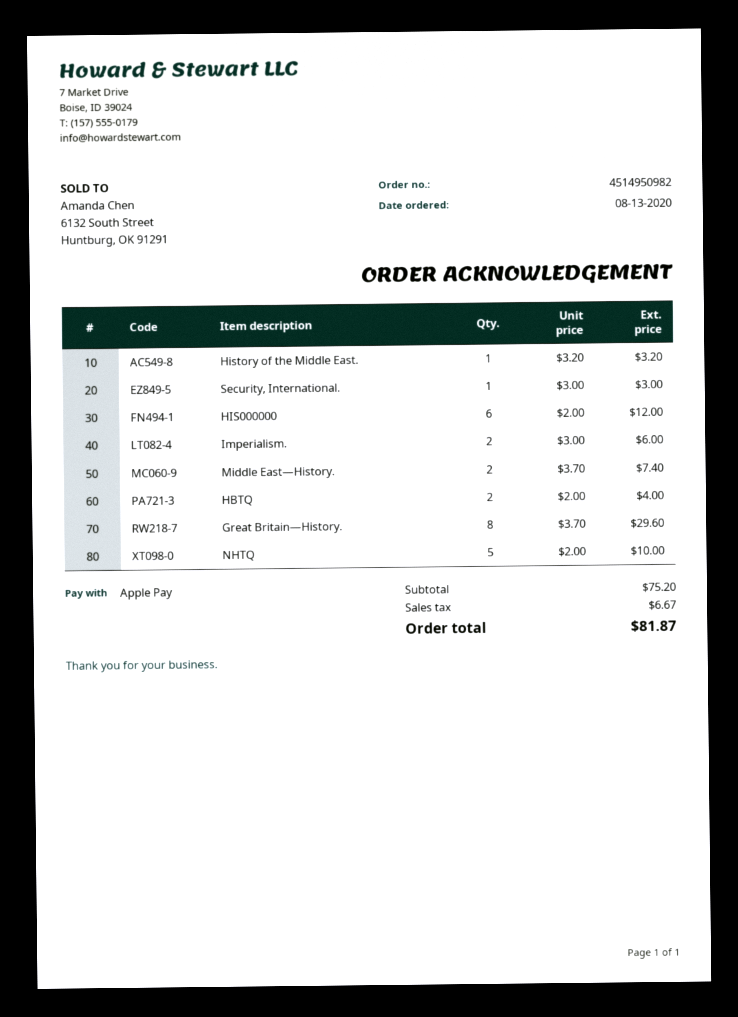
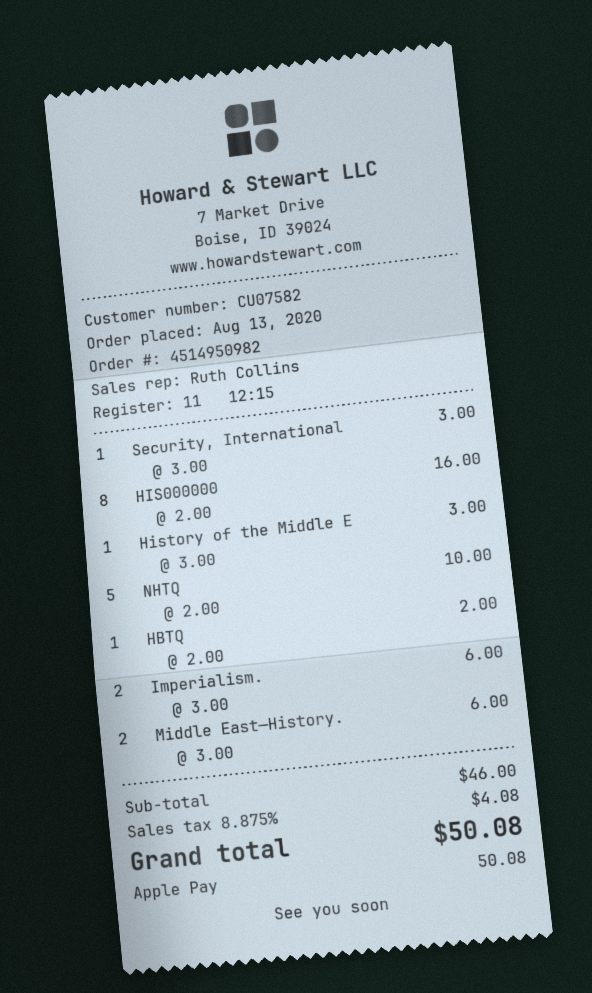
History of the Middle East.: 1 x 3.20 = 3.20 -> 1 x 3.00 = 3.00
HIS000000: 6 x 2.00 = 12.00 -> 8 x 2.00 = 16.00
Middle East—History.: 2 x 3.70 = 7.40 -> 2 x 3.00 = 6.00
HBTQ: 2 x 2.00 = 4.00 -> 1 x 2.00 = 2.00
Great Britain—History.: 8 x 3.70 = 29.60 -> none
subtotal: 75.20 -> 46.00
tax: 6.67 -> 4.08
total: 81.87 -> 50.08

